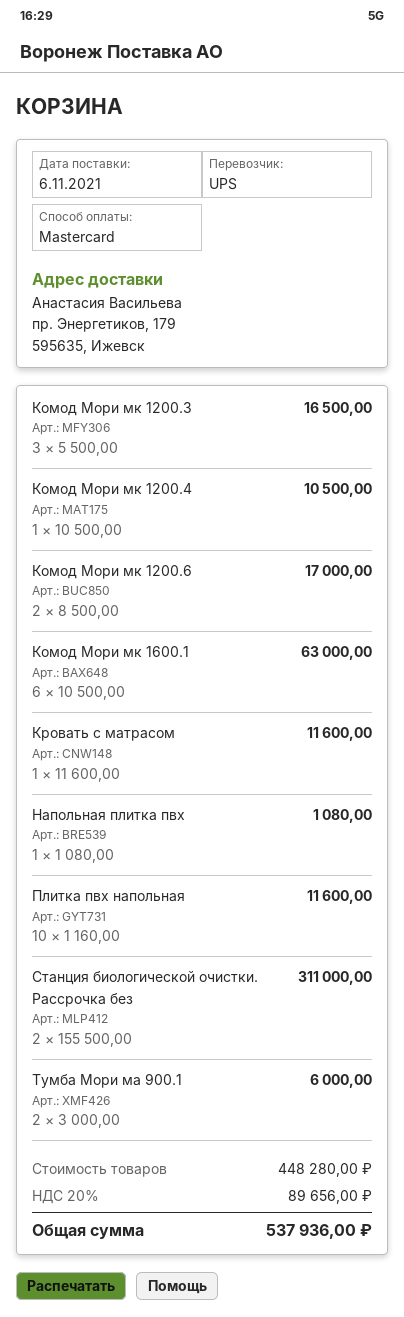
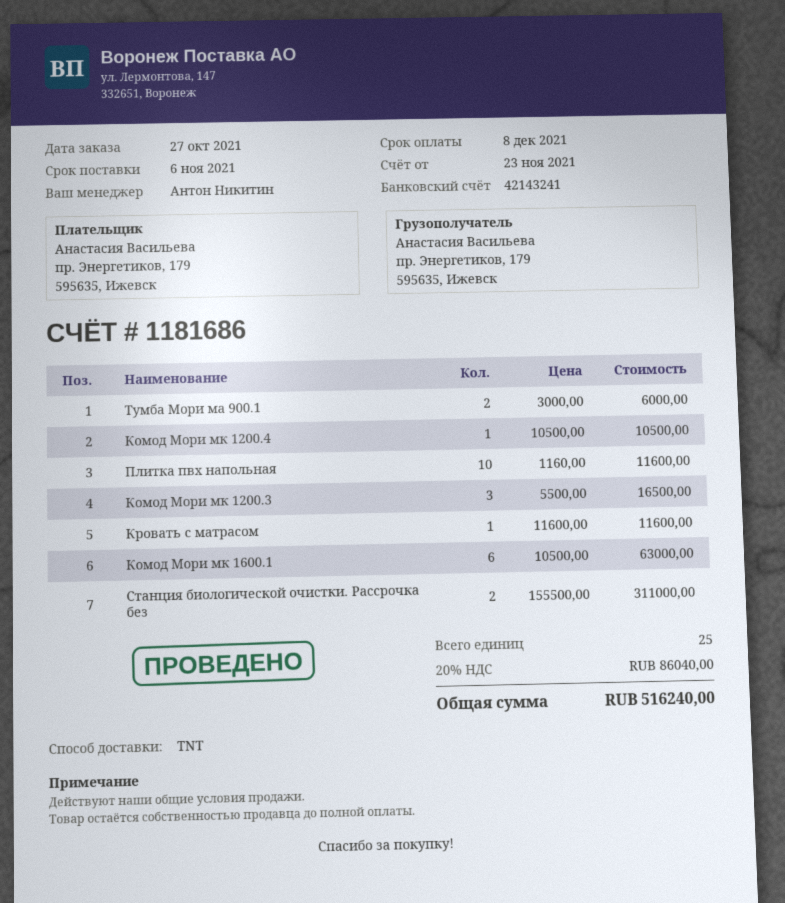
shipping method: UPS -> TNT
Комод Мори мк 1200.6: 2 x 8500.00 = 17000.00 -> none
Напольная плитка пвх: 1 x 1080.00 = 1080.00 -> none
tax: 20% = 89656.00 -> 20% = 86040.00
total: 537936.00 -> 516240.00

